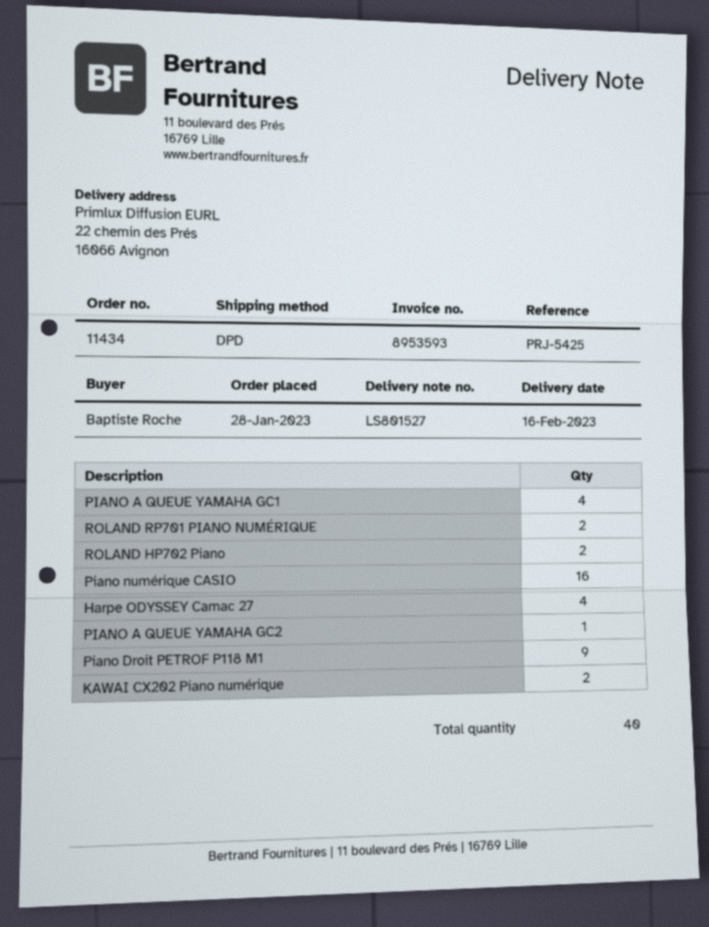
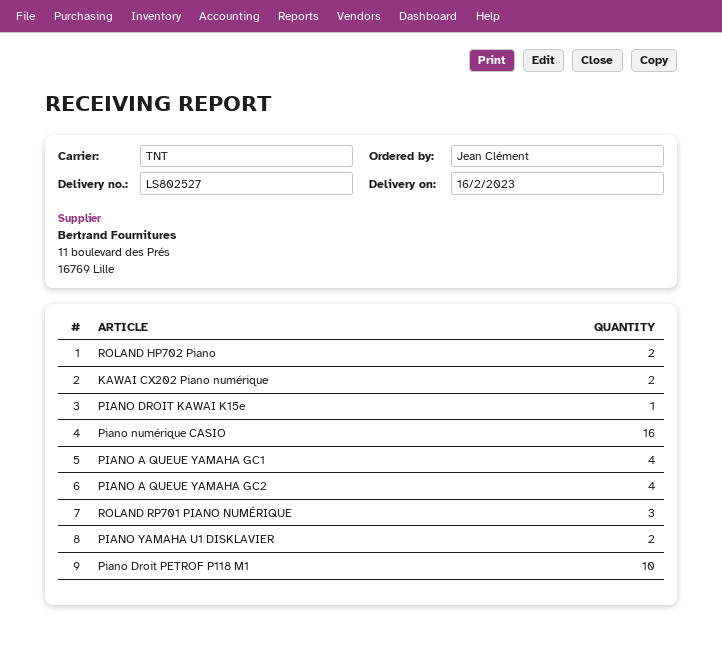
delivery note number: LS801527 -> LS802527
ordered by: Baptiste Roche -> Jean Clément
shipping method: DPD -> TNT
ROLAND RP701 PIANO NUMÉRIQUE: 2 -> 3
Harpe ODYSSEY Camac 27: 4 -> none
PIANO A QUEUE YAMAHA GC2: 1 -> 4
Piano Droit PETROF P118 M1: 9 -> 10
PIANO DROIT KAWAI K15e: none -> 1
PIANO YAMAHA U1 DISKLAVIER: none -> 2

